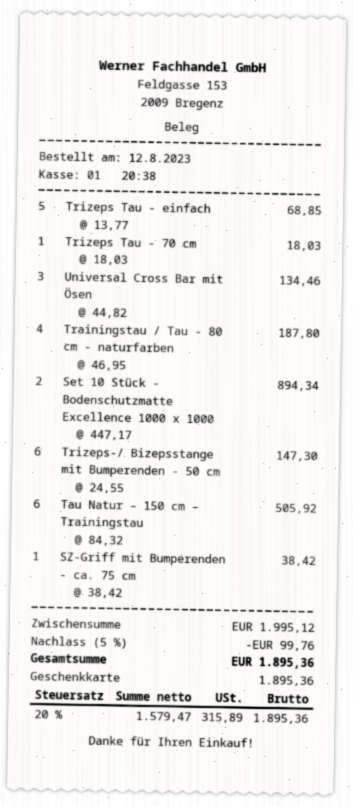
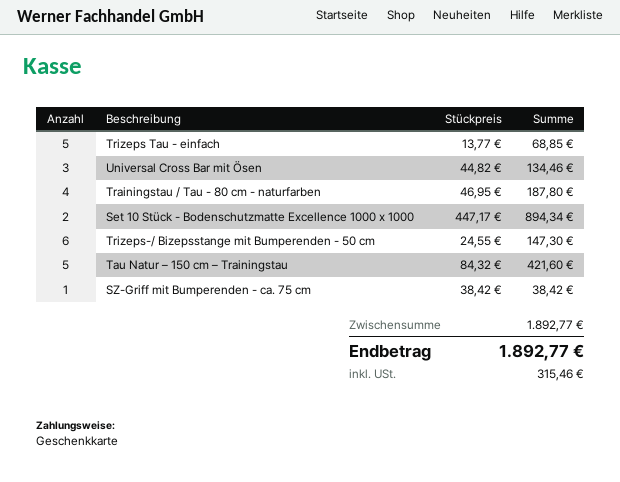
Trizeps Tau - 70 cm: 1 x 18.03 = 18.03 -> none
Tau Natur – 150 cm – Trainingstau: 6 x 84.32 = 505.92 -> 5 x 84.32 = 421.60
subtotal: 1995.12 -> 1892.77
discount: 5% = 99.76 -> none
tax: 315.89 -> 315.46
total: 1895.36 -> 1892.77

